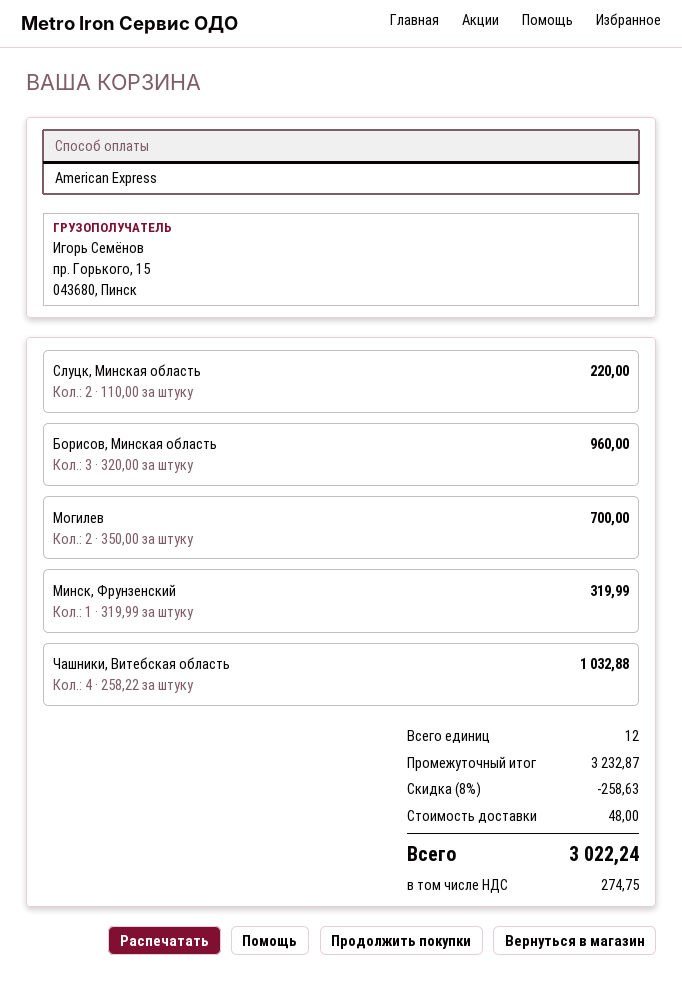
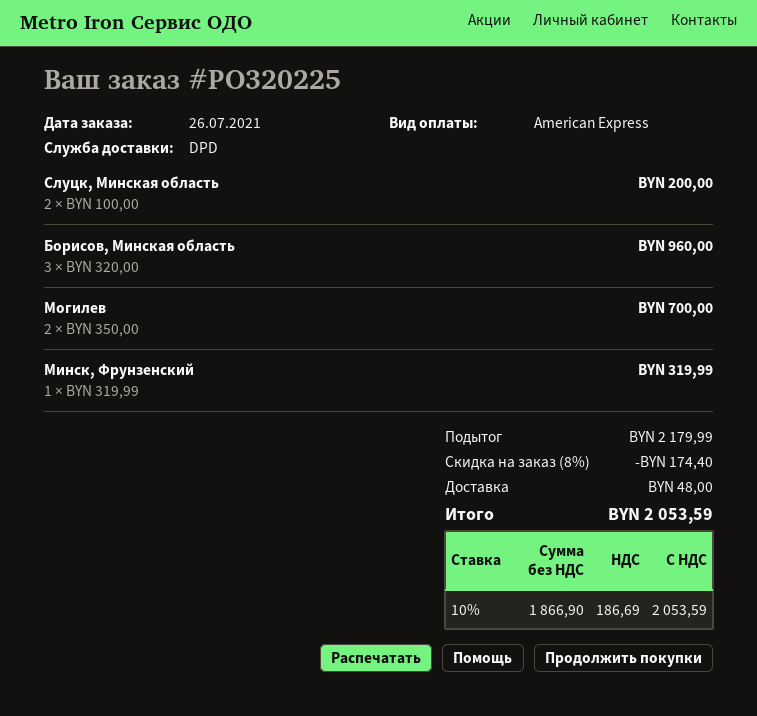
Слуцк, Минская область: 2 x 110.00 = 220.00 -> 2 x 100.00 = 200.00
Чашники, Витебская область: 4 x 258.22 = 1032.88 -> none
subtotal: 3232.87 -> 2179.99
discount: 8% = 258.63 -> 8% = 174.40
tax: 274.75 -> 186.69
total: 3022.24 -> 2053.59

